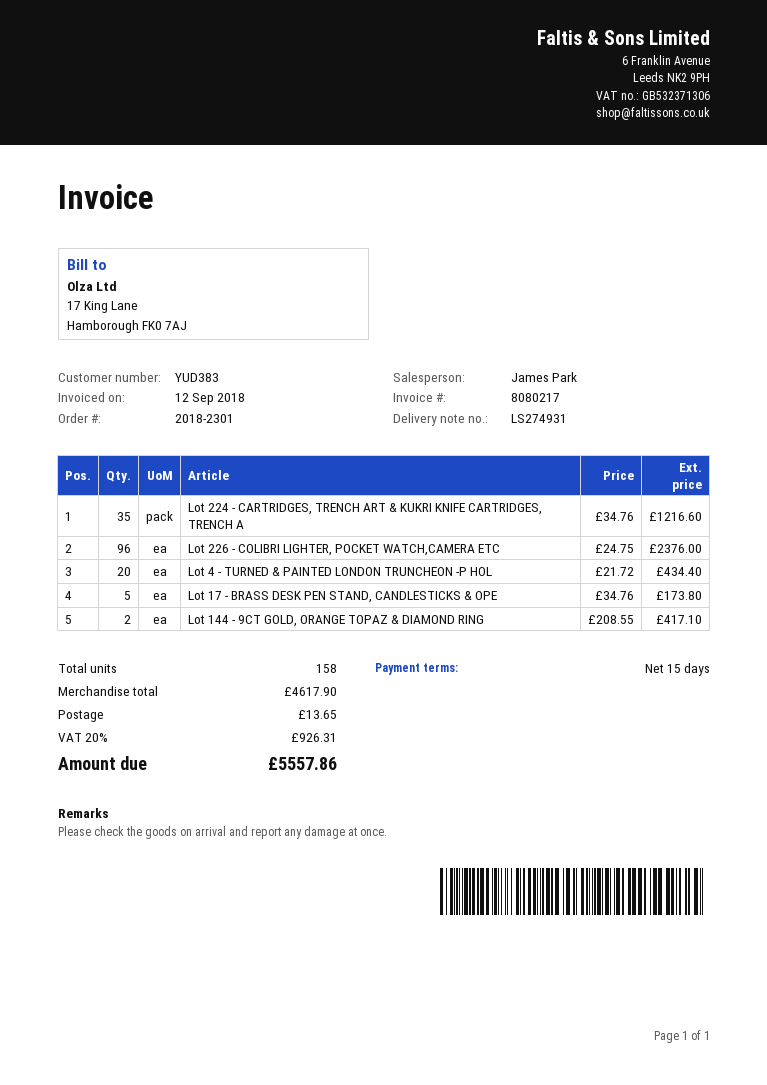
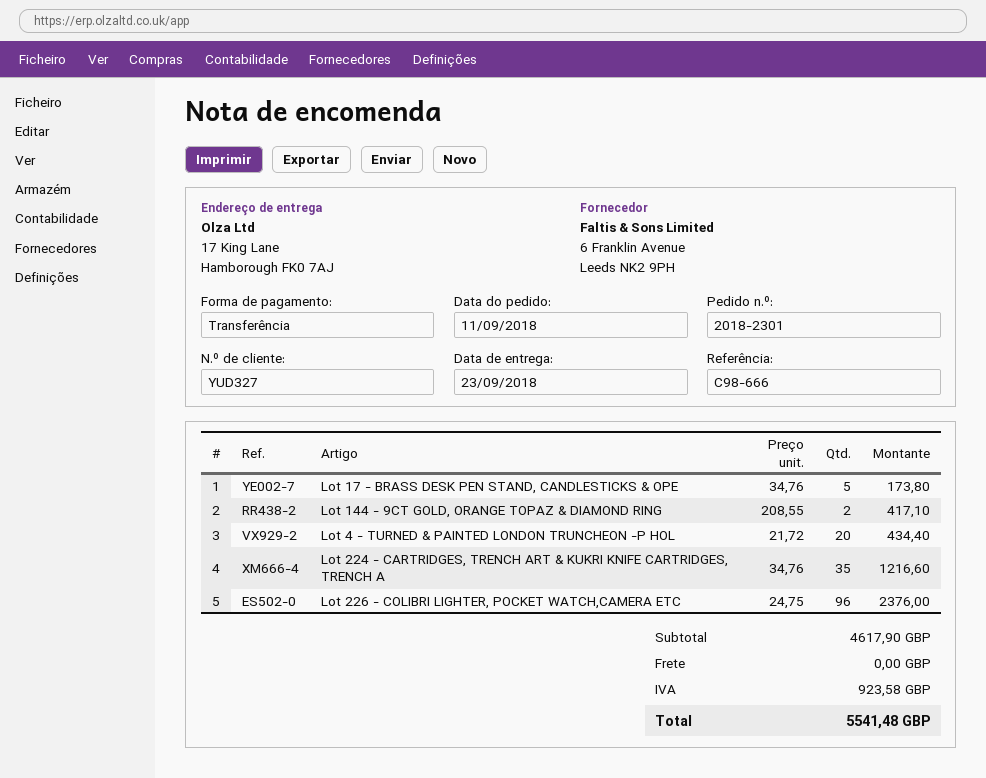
customer number: YUD383 -> YUD327
shipping: 13.65 -> 0.00
tax: 926.31 -> 923.58
total: 5557.86 -> 5541.48

